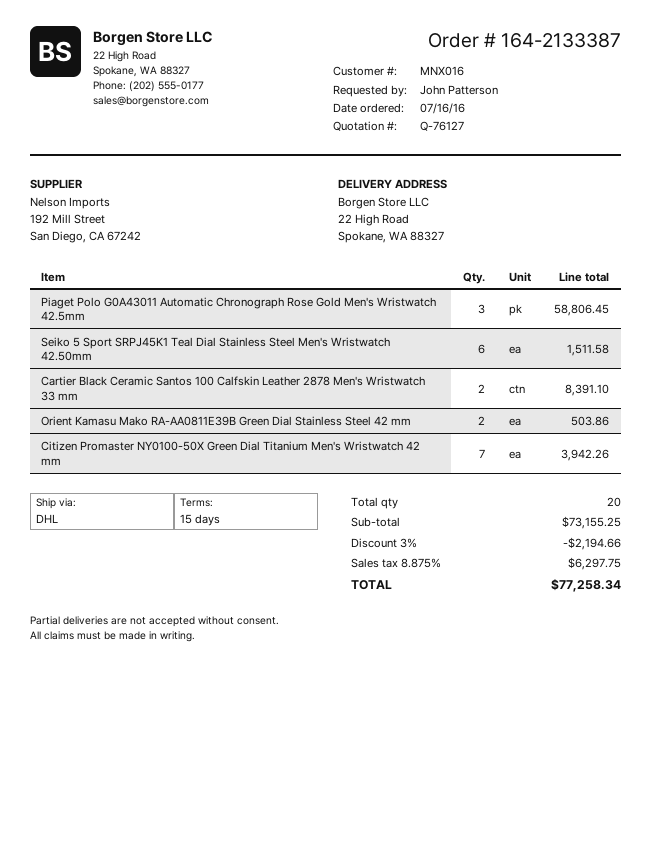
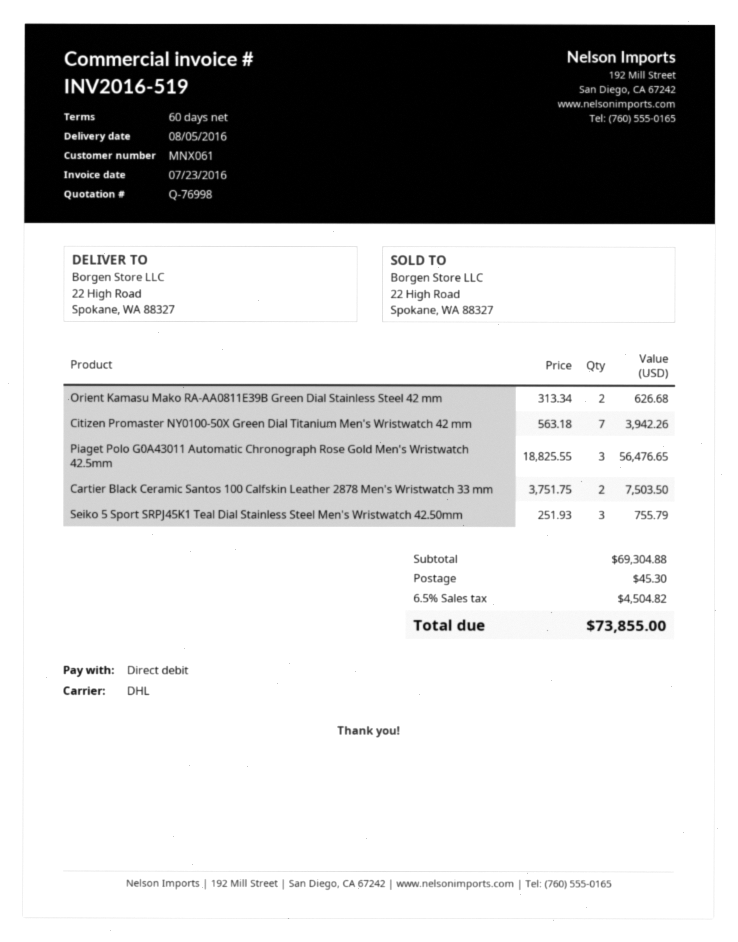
quote number: Q-76127 -> Q-76998
payment terms: 15 days -> 60 days
customer number: MNX016 -> MNX061
Piaget Polo G0A43011 Automatic Chronograph Rose Gold Men's Wristwatch 42.5mm: 3 for 58806.45 -> 3 for 56476.65
Seiko 5 Sport SRPJ45K1 Teal Dial Stainless Steel Men's Wristwatch 42.50mm: 6 for 1511.58 -> 3 for 755.79
Cartier Black Ceramic Santos 100 Calfskin Leather 2878 Men's Wristwatch 33 mm: 2 for 8391.10 -> 2 for 7503.50
Orient Kamasu Mako RA-AA0811E39B Green Dial Stainless Steel 42 mm: 2 for 503.86 -> 2 for 626.68
subtotal: 73155.25 -> 69304.88
discount: 3% = 2194.66 -> none
shipping: none -> 45.30
tax: 8.875% = 6297.75 -> 6.5% = 4504.82
total: 77258.34 -> 73855.00

